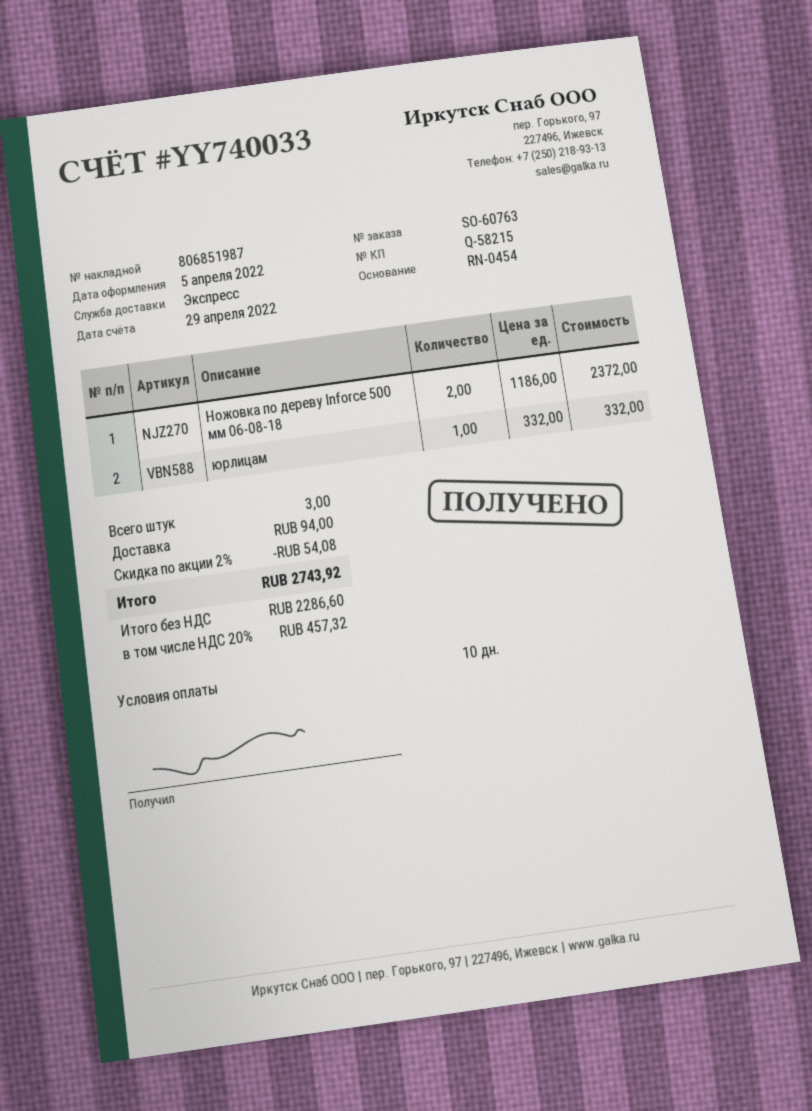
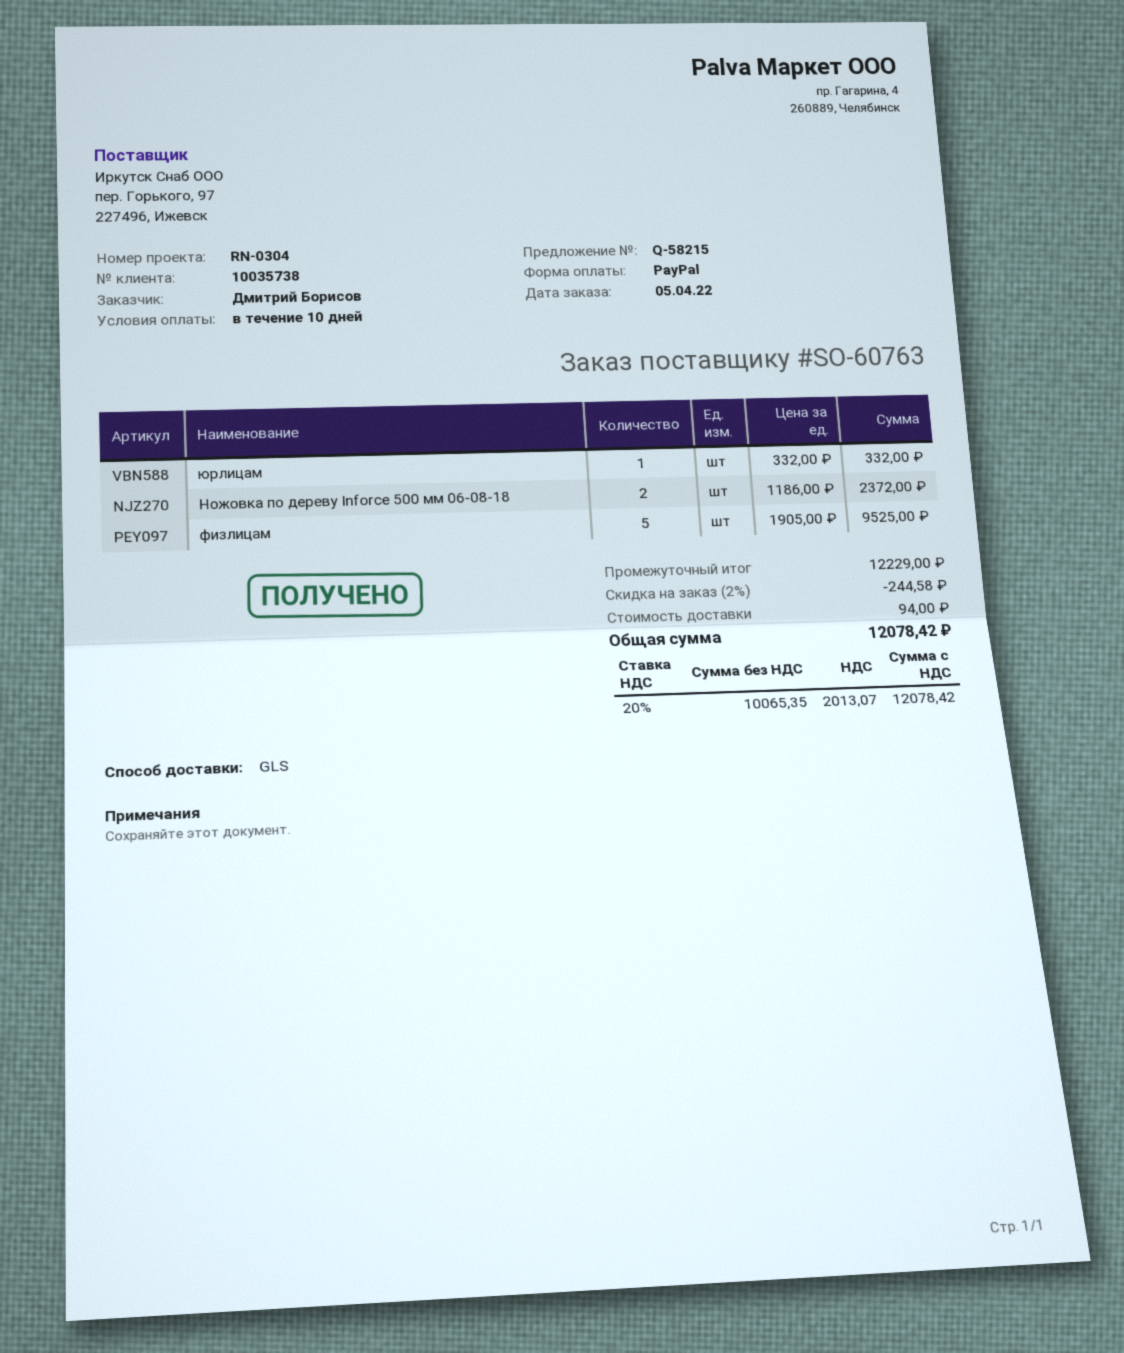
reference: RN-0454 -> RN-0304
shipping method: express -> GLS
физлицам: none -> 5 x 1905.00 = 9525.00
discount: 2% = 54.08 -> 2% = 244.58
net: 2286.60 -> 10065.35
tax: 20% = 457.32 -> 20% = 2013.07
total: 2743.92 -> 12078.42

